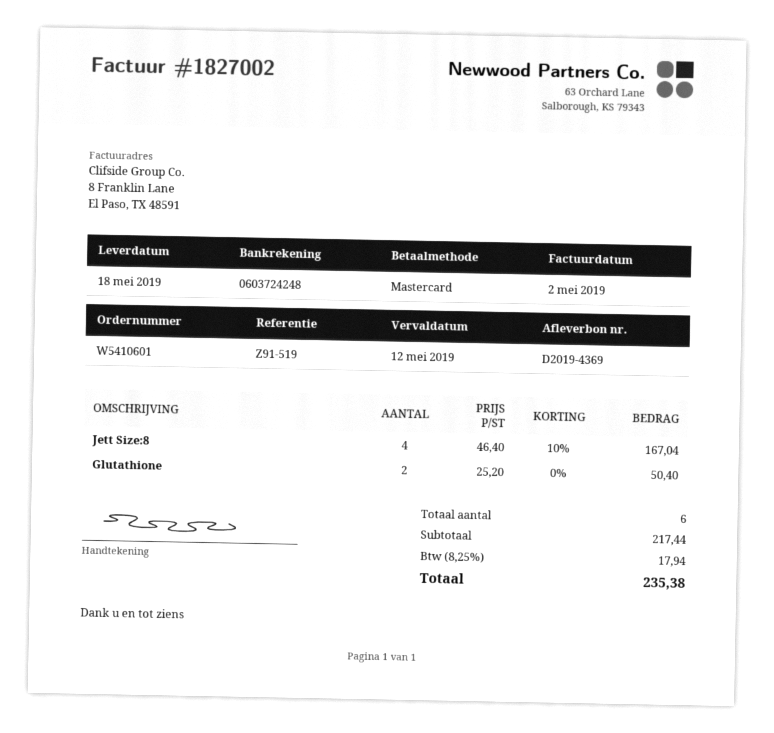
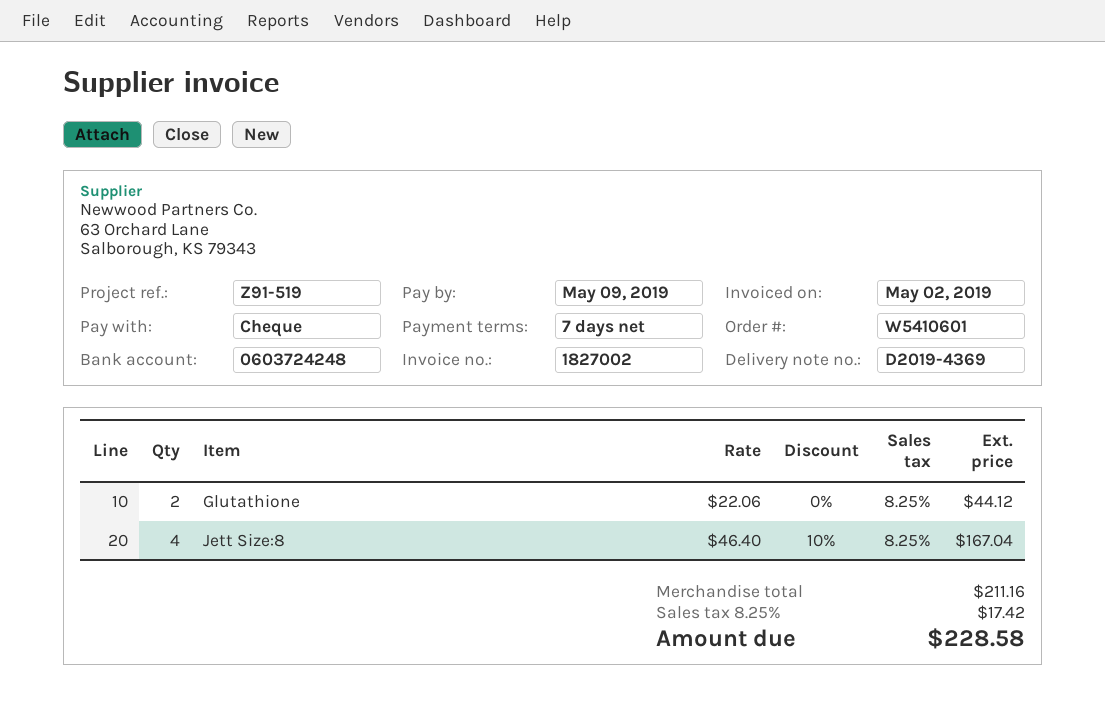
due date: 2019-05-12 -> 2019-05-09
payment method: Mastercard -> cheque
Glutathione: 2 x 25.20 = 50.40 -> 2 x 22.06 = 44.12
subtotal: 217.44 -> 211.16
tax: 8.25% = 17.94 -> 8.25% = 17.42
total: 235.38 -> 228.58

